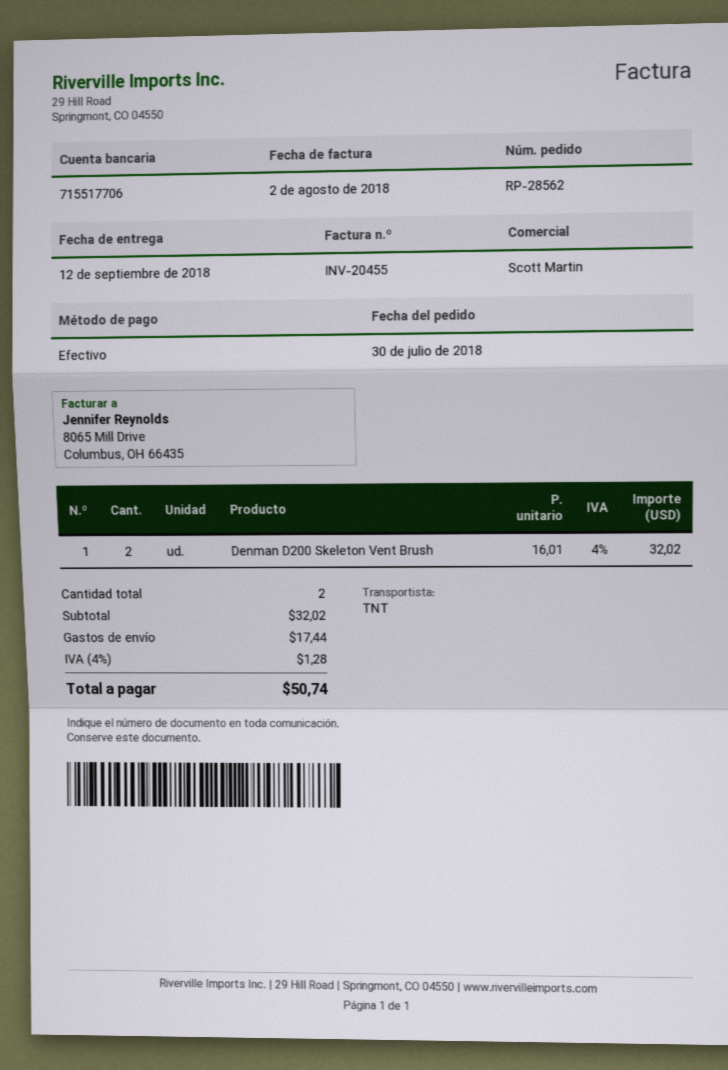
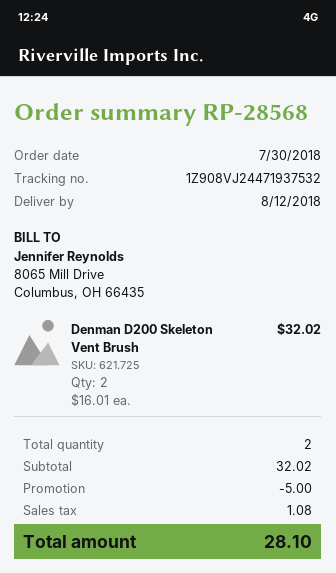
order number: RP-28562 -> RP-28568
delivery date: 2018-09-12 -> 2018-08-12
discount: none -> 5.00
shipping: 17.44 -> none
tax: 1.28 -> 1.08
total: 50.74 -> 28.10

